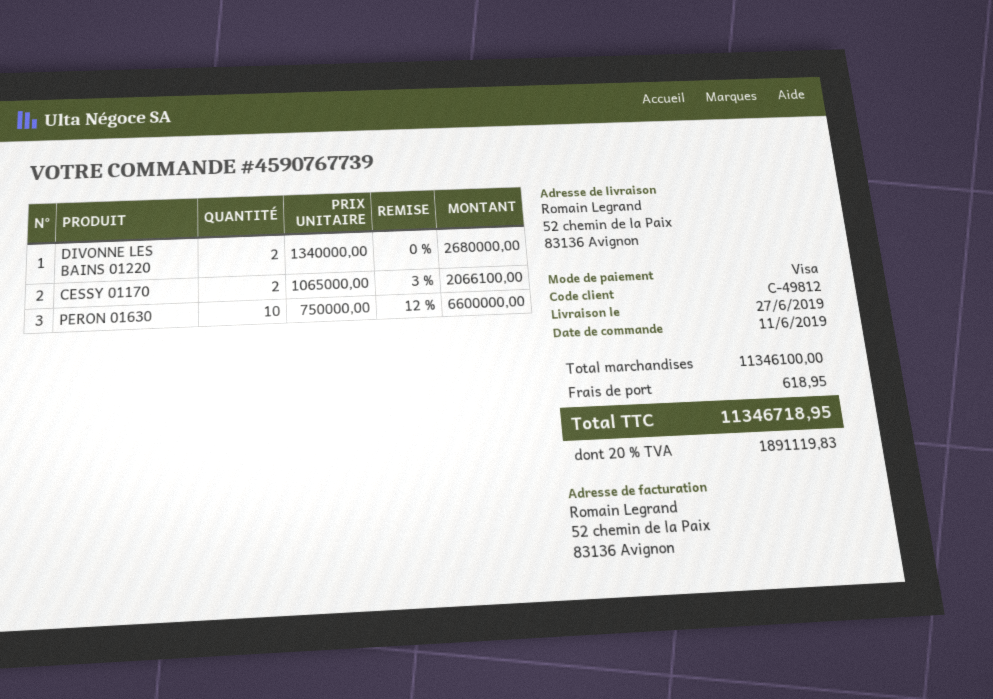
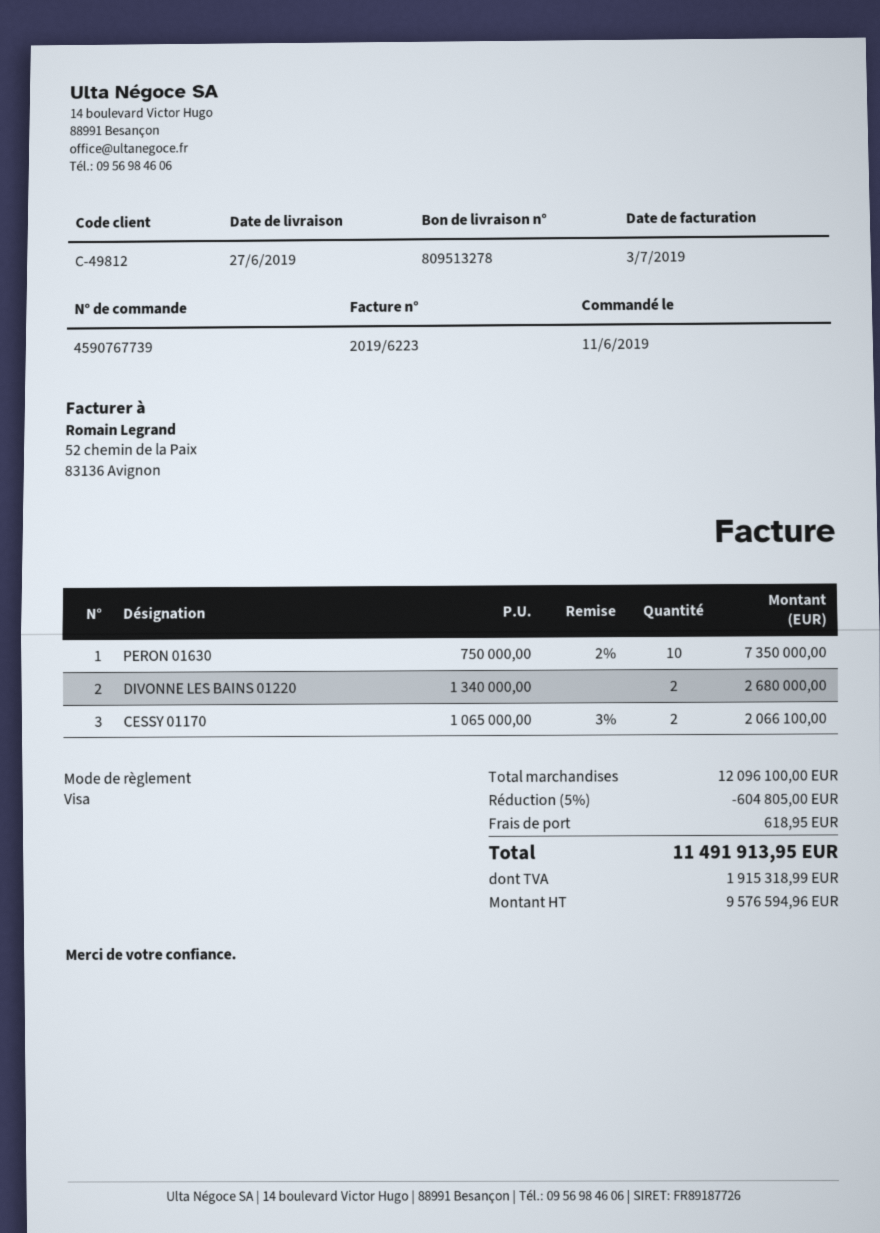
PERON 01630: 10 x 750000.00 - 12% = 6600000.00 -> 10 x 750000.00 - 2% = 7350000.00
subtotal: 11346100.00 -> 12096100.00
discount: none -> 5% = 604805.00
tax: 1891119.83 -> 1915318.99
total: 11346718.95 -> 11491913.95

